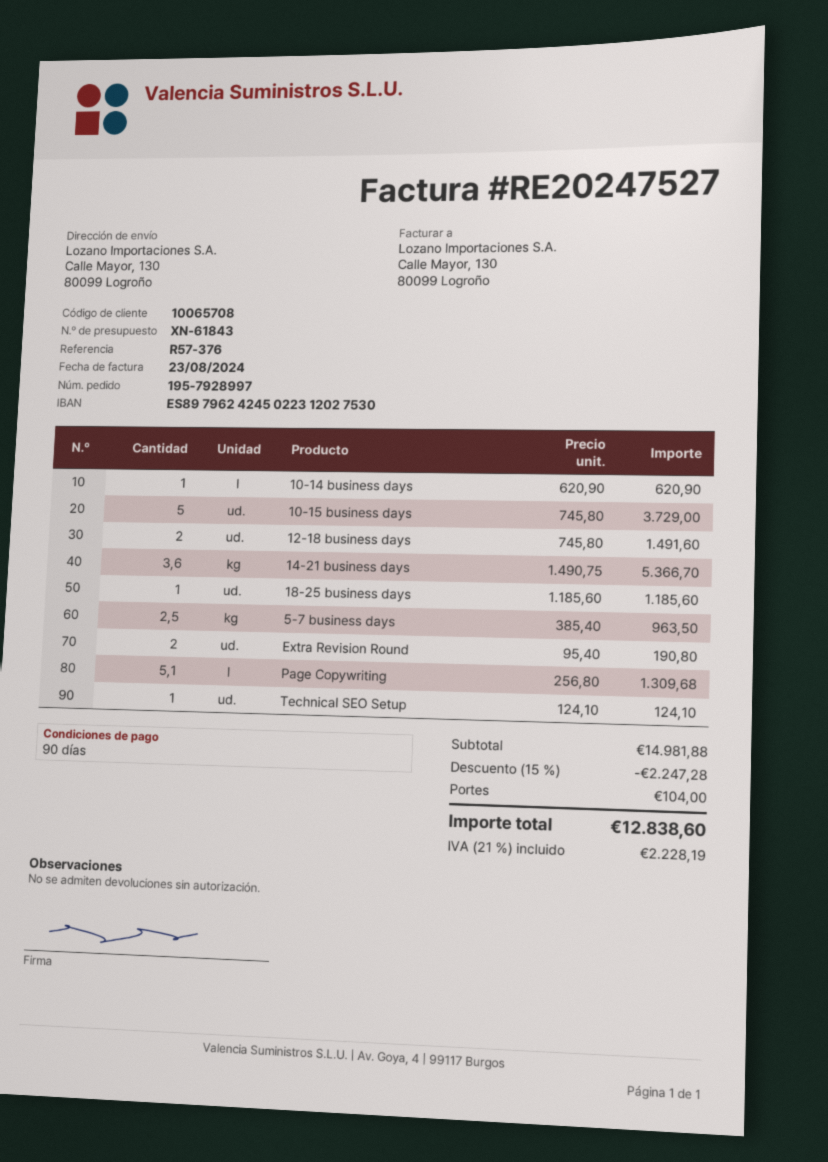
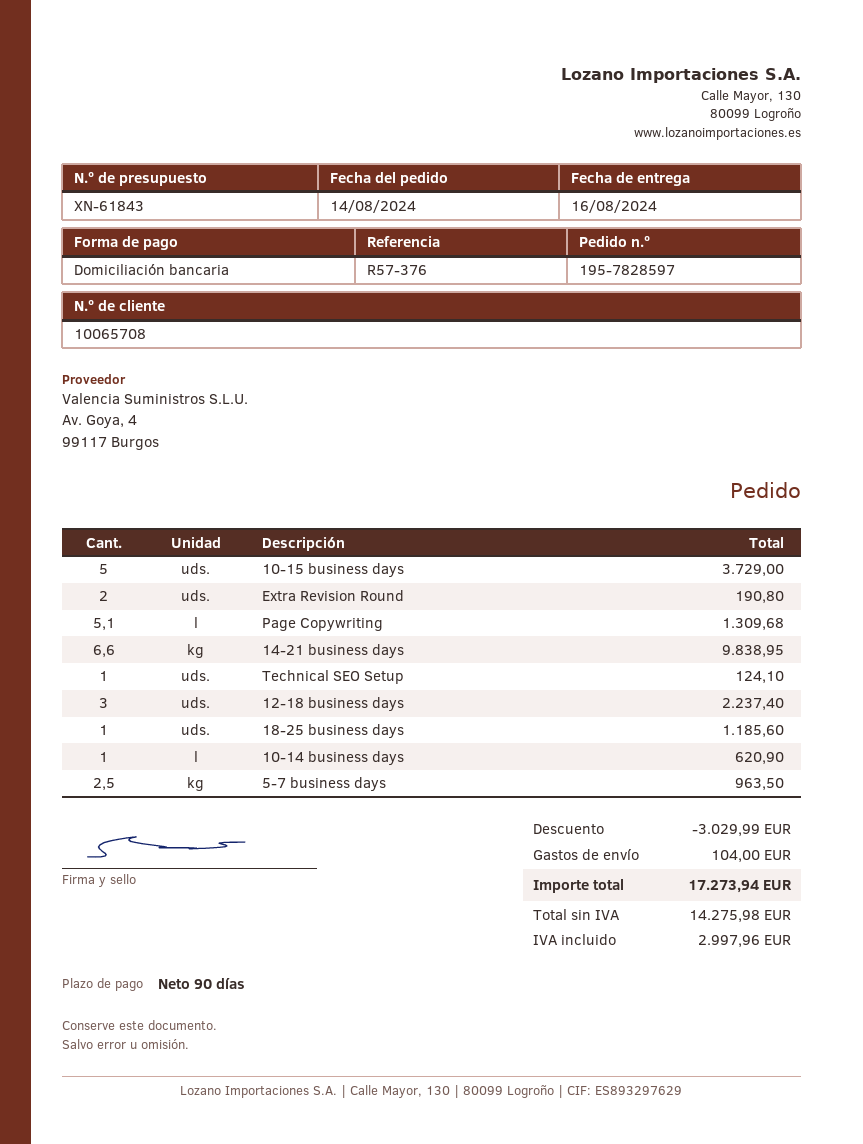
order number: 195-7928997 -> 195-7828597
12-18 business days: 2 for 1491.60 -> 3 for 2237.40
14-21 business days: 3.6 for 5366.70 -> 6.6 for 9838.95
discount: 2247.28 -> 3029.99
tax: 2228.19 -> 2997.96
total: 12838.60 -> 17273.94

